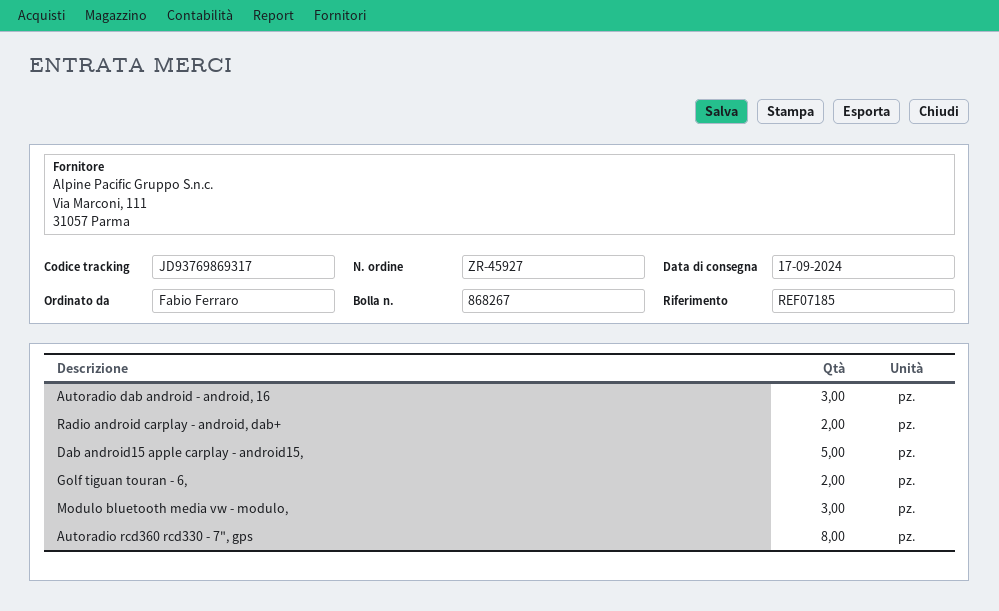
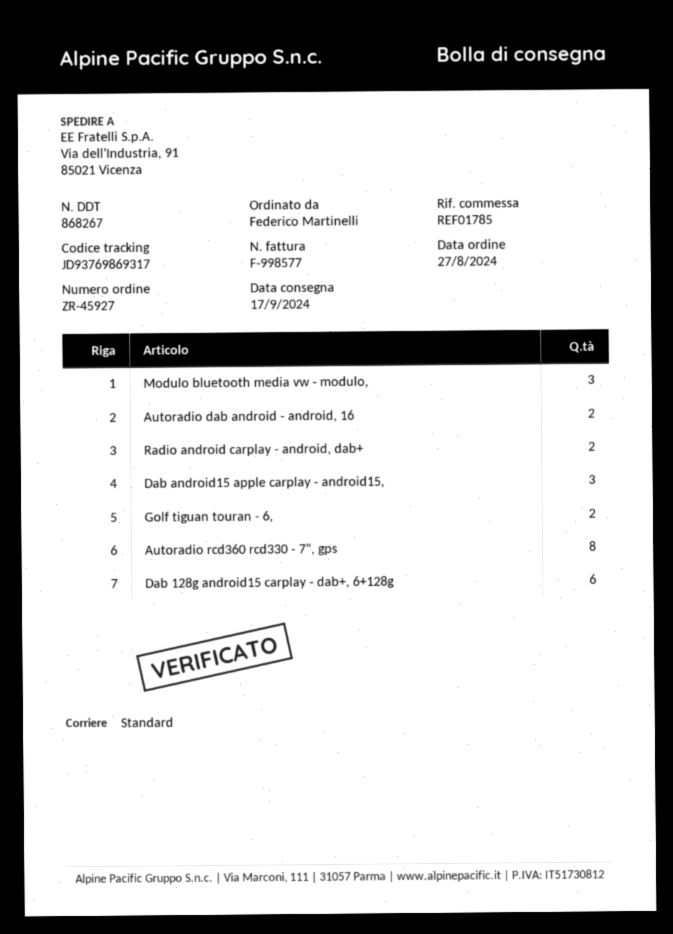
reference: REF07185 -> REF01785
ordered by: Fabio Ferraro -> Federico Martinelli
Autoradio dab android - android, 16: 3 -> 2
Dab android15 apple carplay - android15,: 5 -> 3
Dab 128g android15 carplay - dab+, 6+128g: none -> 6

